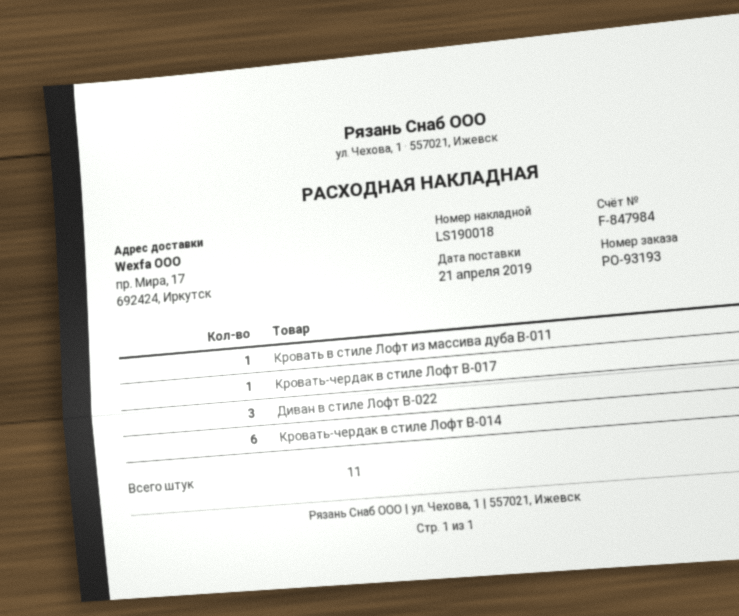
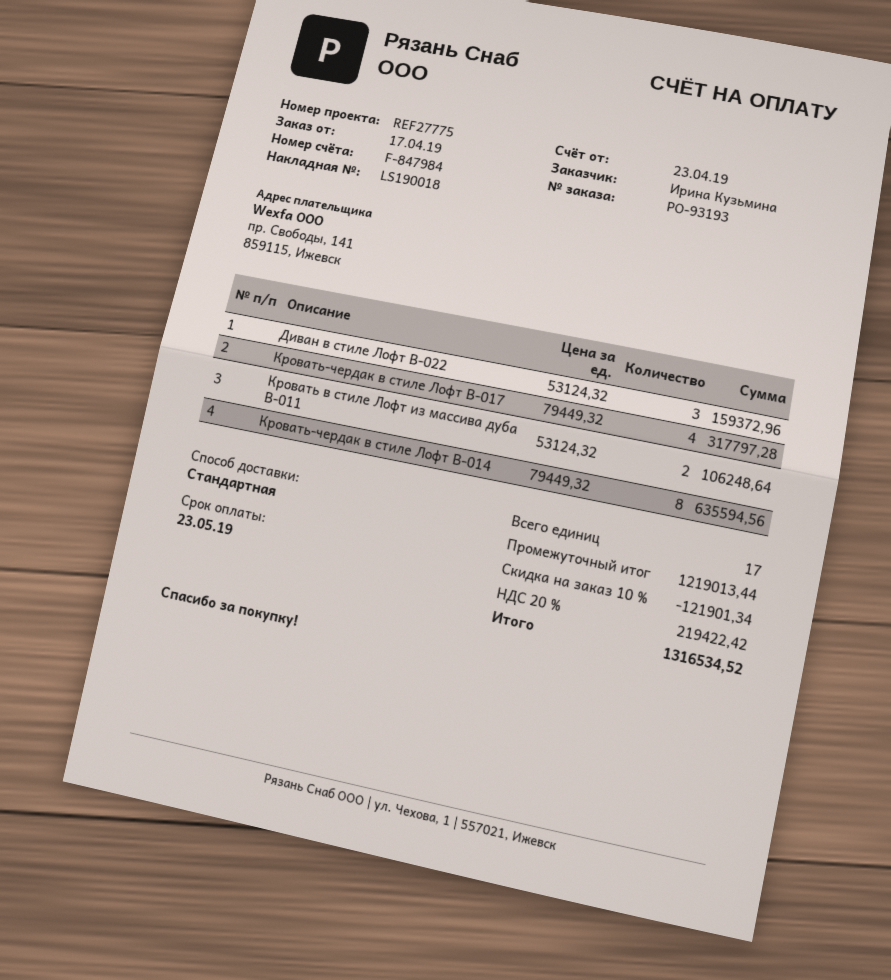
Кровать в стиле Лофт из массива дуба В-011: 1 -> 2
Кровать-чердак в стиле Лофт В-017: 1 -> 4
Кровать-чердак в стиле Лофт В-014: 6 -> 8
total quantity: 11 -> 17

